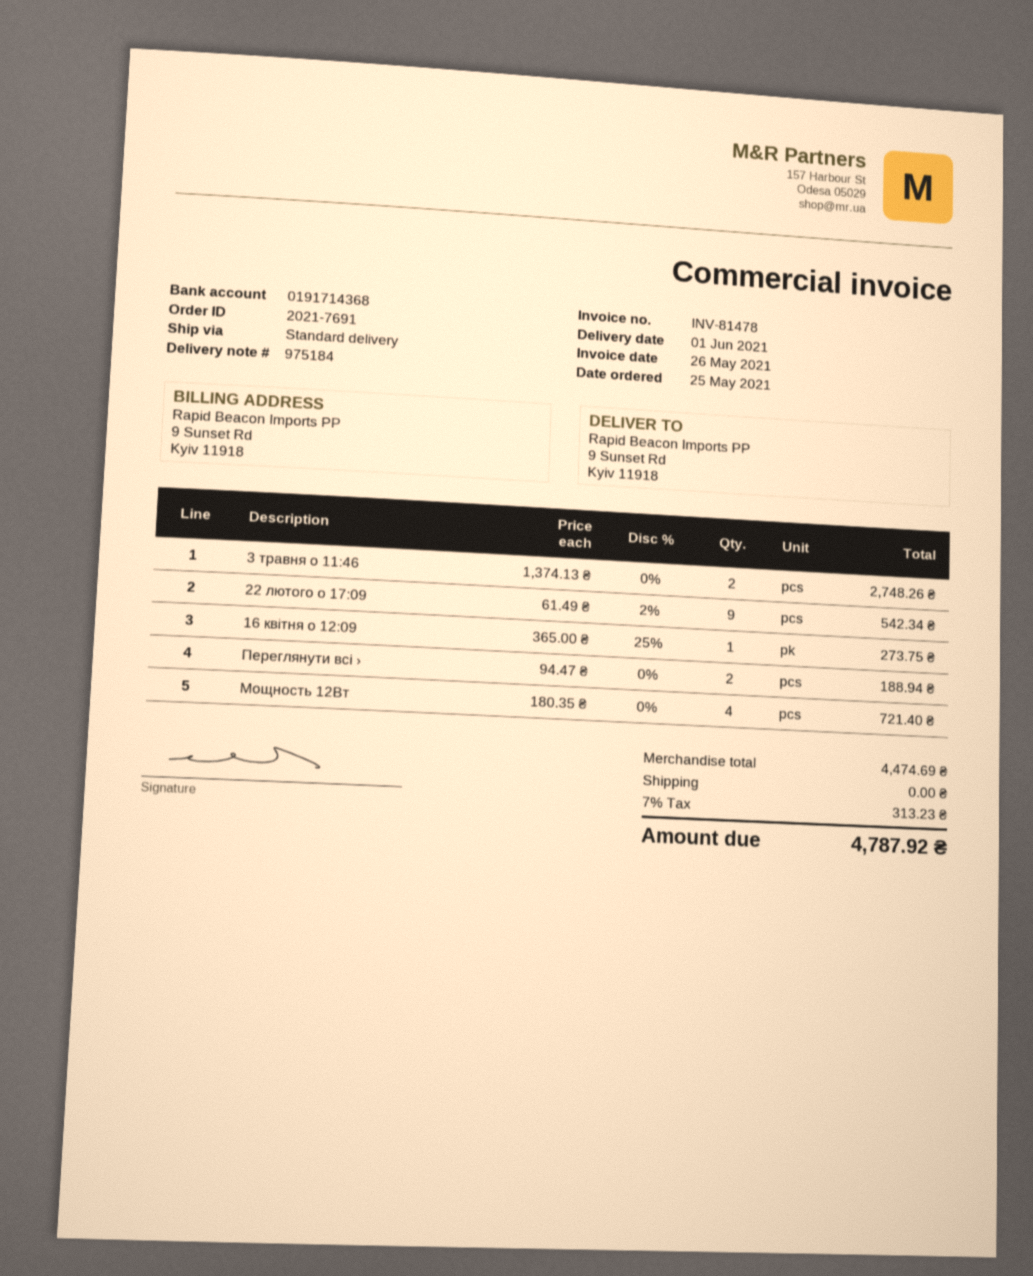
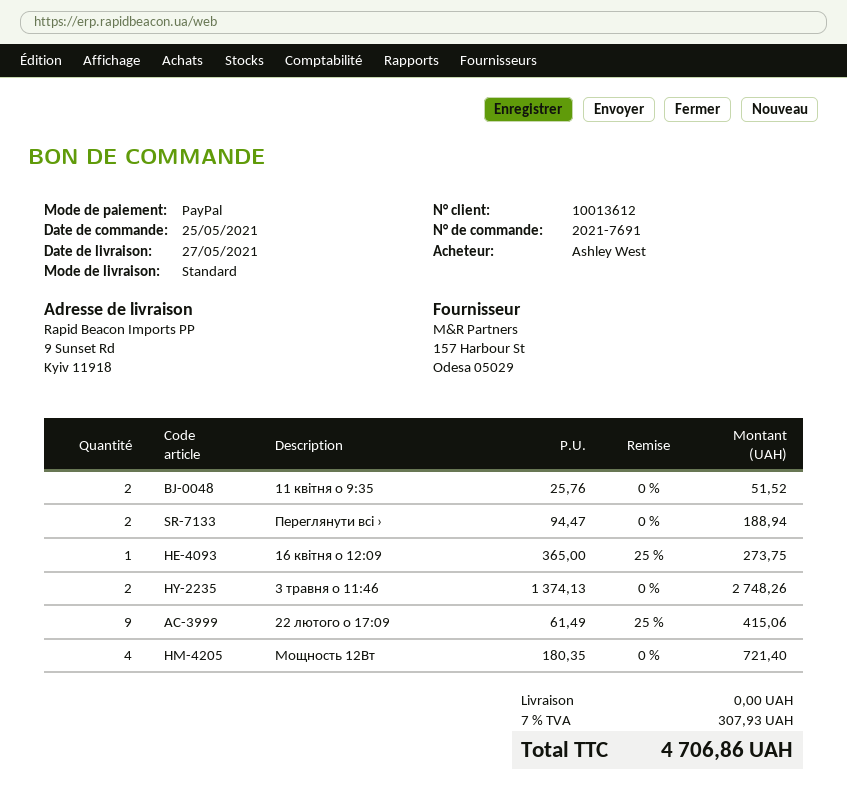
delivery date: 2021-06-01 -> 2021-05-27
22 лютого о 17:09: 9 x 61.49 - 2% = 542.34 -> 9 x 61.49 - 25% = 415.06
11 квітня о 9:35: none -> 2 x 25.76 = 51.52
tax: 7% = 313.23 -> 7% = 307.93
total: 4787.92 -> 4706.86

